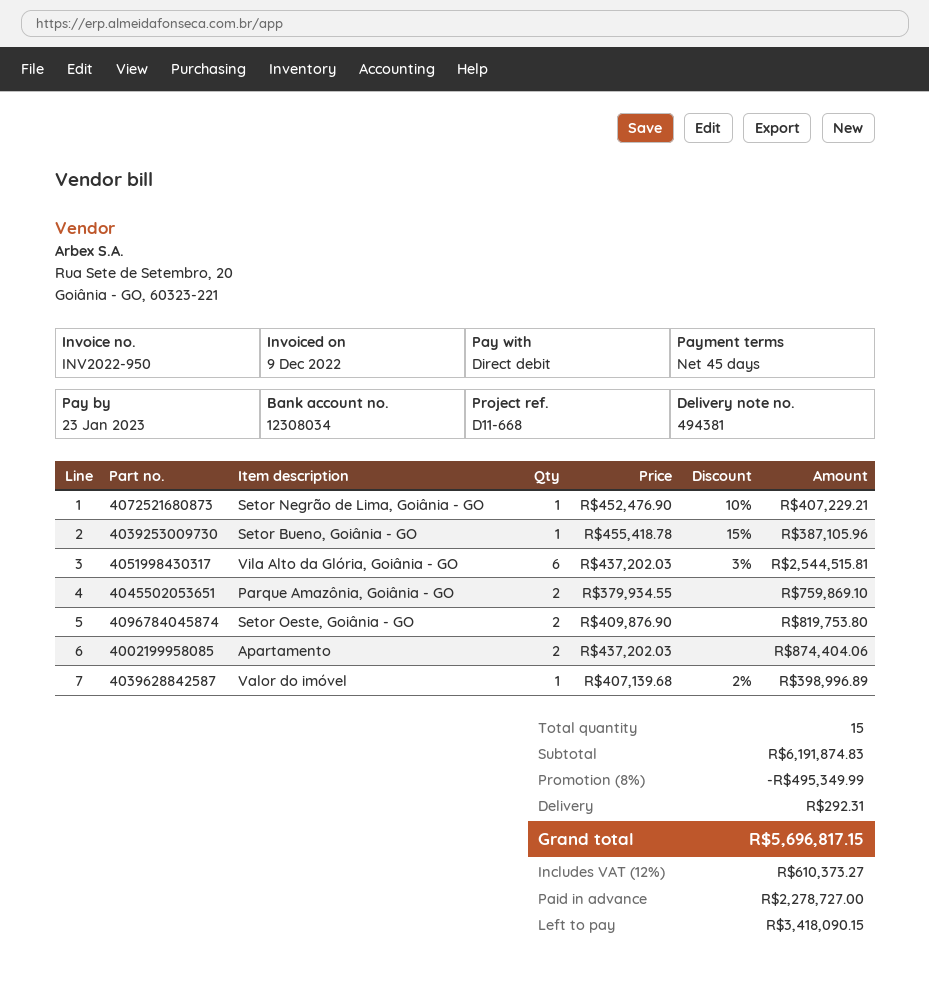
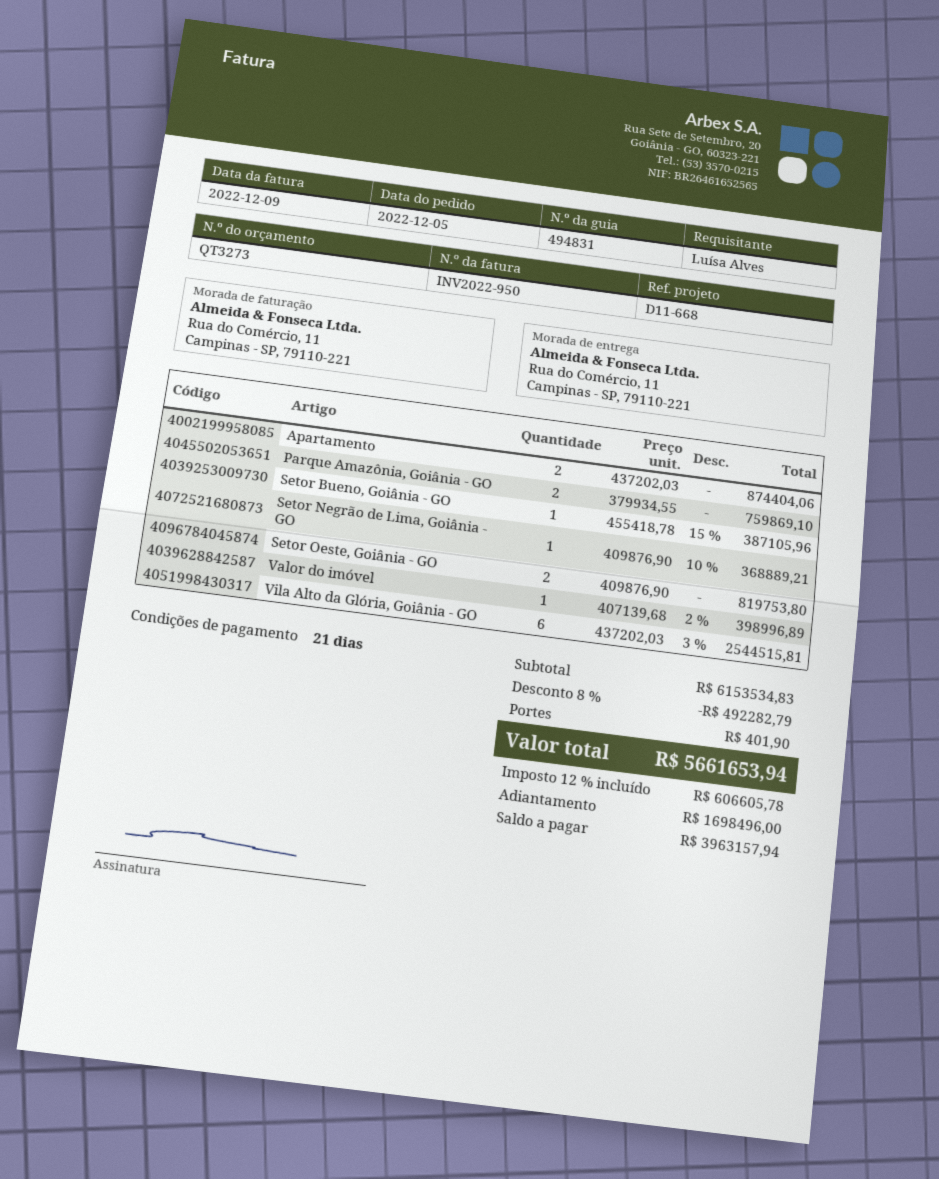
delivery note number: 494381 -> 494831
payment terms: 45 days -> 21 days
Setor Negrão de Lima, Goiânia - GO: 1 x 452476.90 - 10% = 407229.21 -> 1 x 409876.90 - 10% = 368889.21
subtotal: 6191874.83 -> 6153534.83
discount: 8% = 495349.99 -> 8% = 492282.79
shipping: 292.31 -> 401.90
tax: 12% = 610373.27 -> 12% = 606605.78
total: 5696817.15 -> 5661653.94
deposit: 2278727.00 -> 1698496.00
balance: 3418090.15 -> 3963157.94

